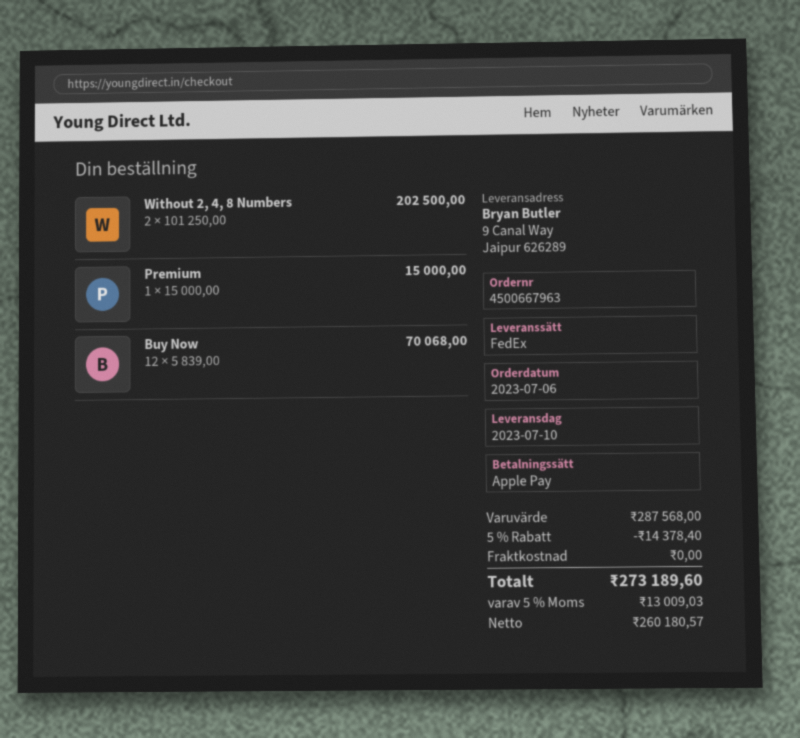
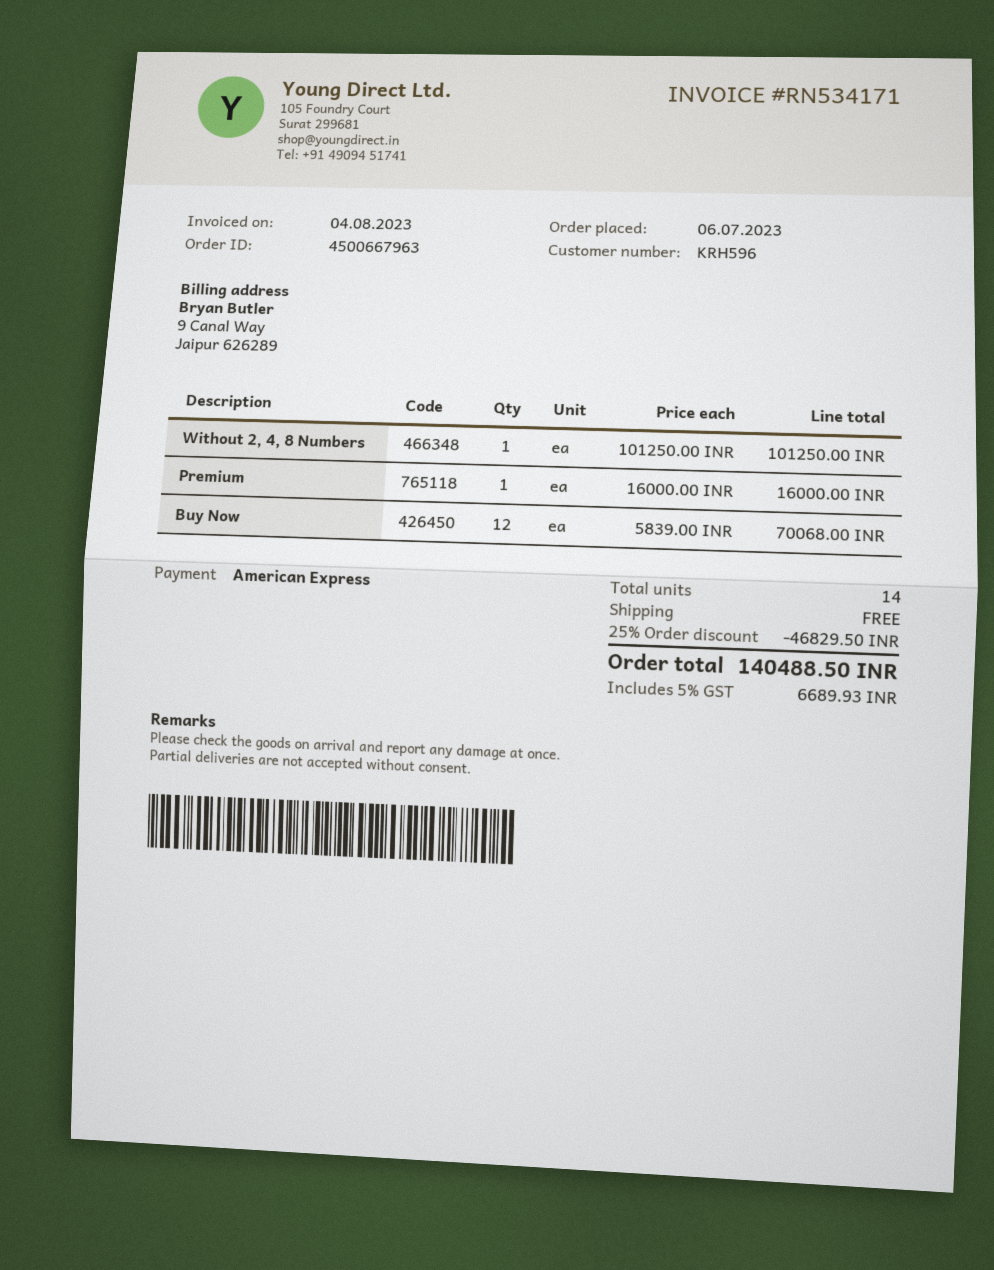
payment method: Apple Pay -> American Express
Without 2, 4, 8 Numbers: 2 x 101250.00 = 202500.00 -> 1 x 101250.00 = 101250.00
Premium: 1 x 15000.00 = 15000.00 -> 1 x 16000.00 = 16000.00
discount: 5% = 14378.40 -> 25% = 46829.50
tax: 5% = 13009.03 -> 5% = 6689.93
total: 273189.60 -> 140488.50

